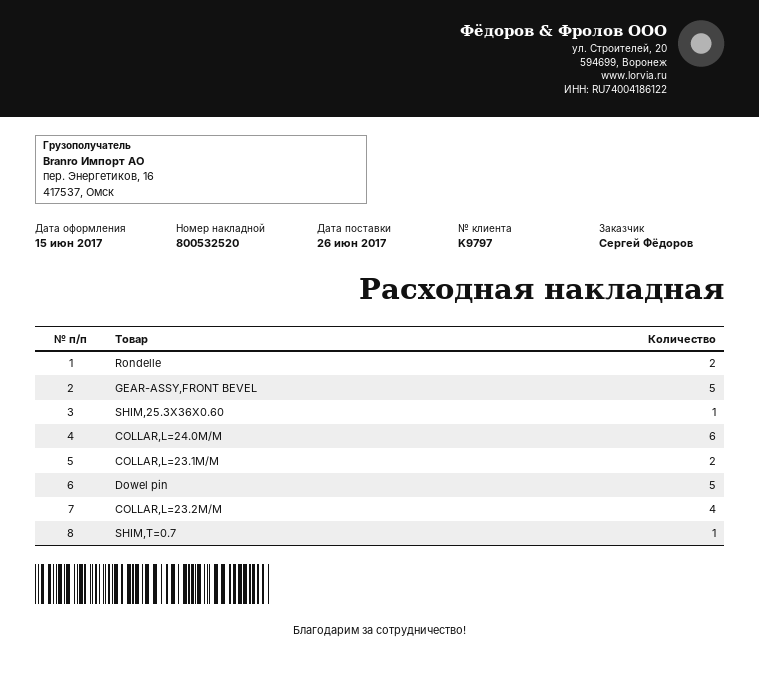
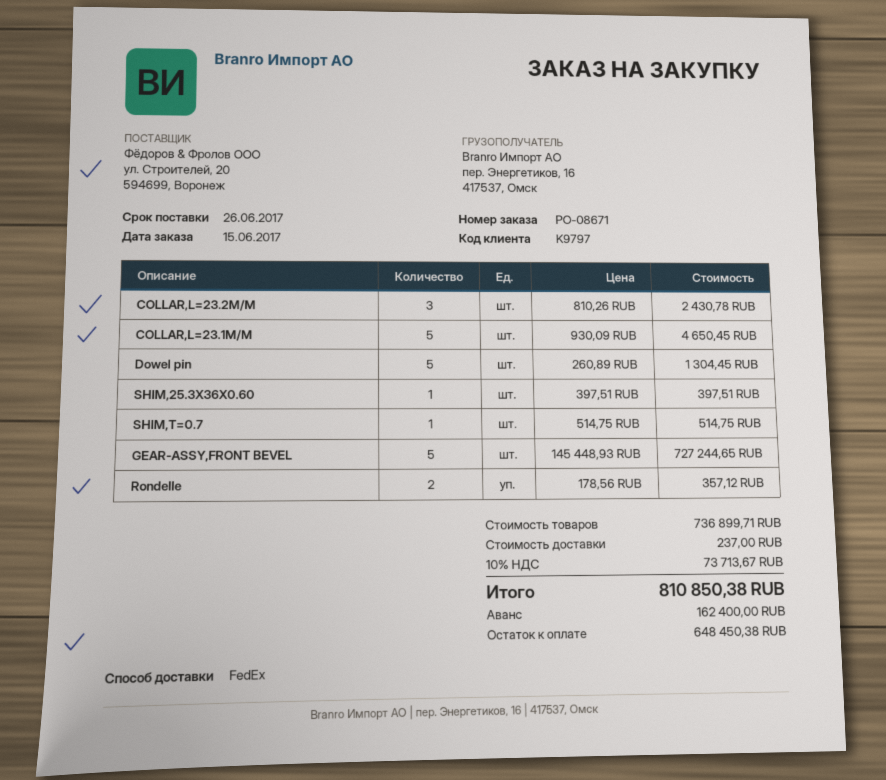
COLLAR,L=24.0M/M: 6 -> none
COLLAR,L=23.1M/M: 2 -> 5
COLLAR,L=23.2M/M: 4 -> 3

